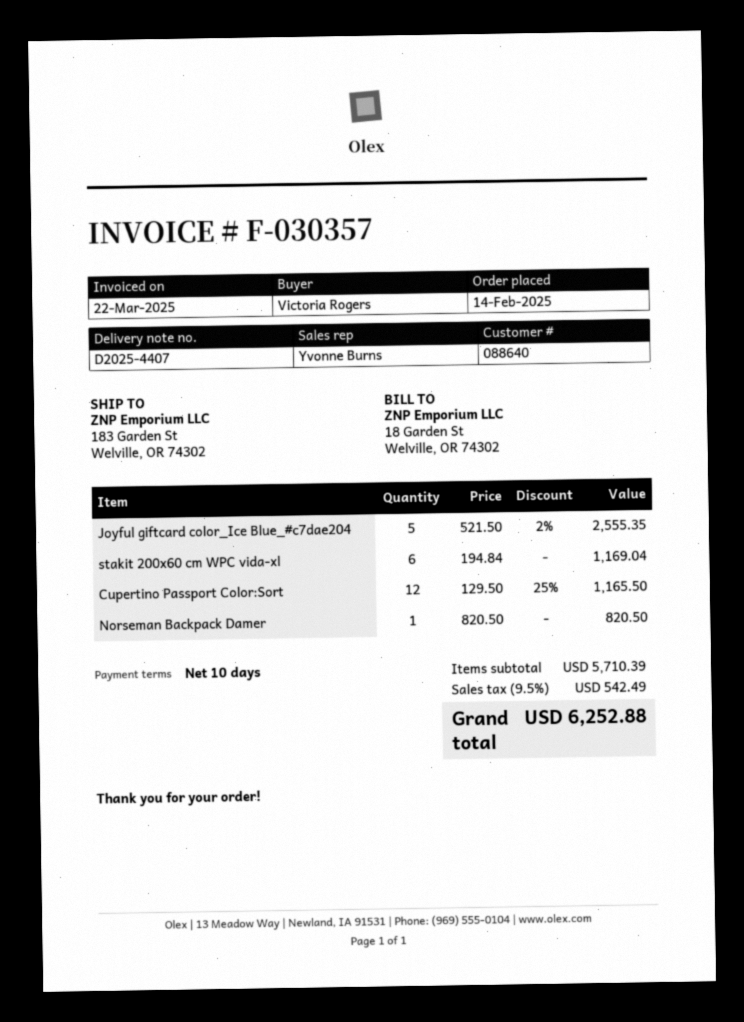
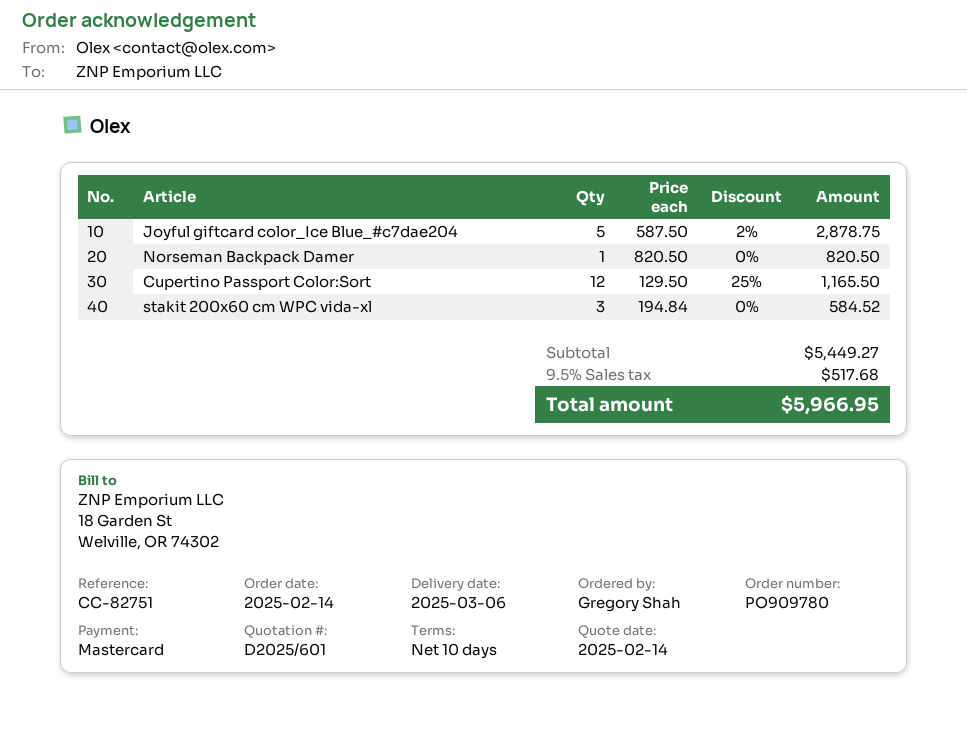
ordered by: Victoria Rogers -> Gregory Shah
Joyful giftcard color_Ice Blue_#c7dae204: 5 x 521.50 - 2% = 2555.35 -> 5 x 587.50 - 2% = 2878.75
stakit 200x60 cm WPC vida-xl: 6 x 194.84 = 1169.04 -> 3 x 194.84 = 584.52
subtotal: 5710.39 -> 5449.27
tax: 9.5% = 542.49 -> 9.5% = 517.68
total: 6252.88 -> 5966.95

